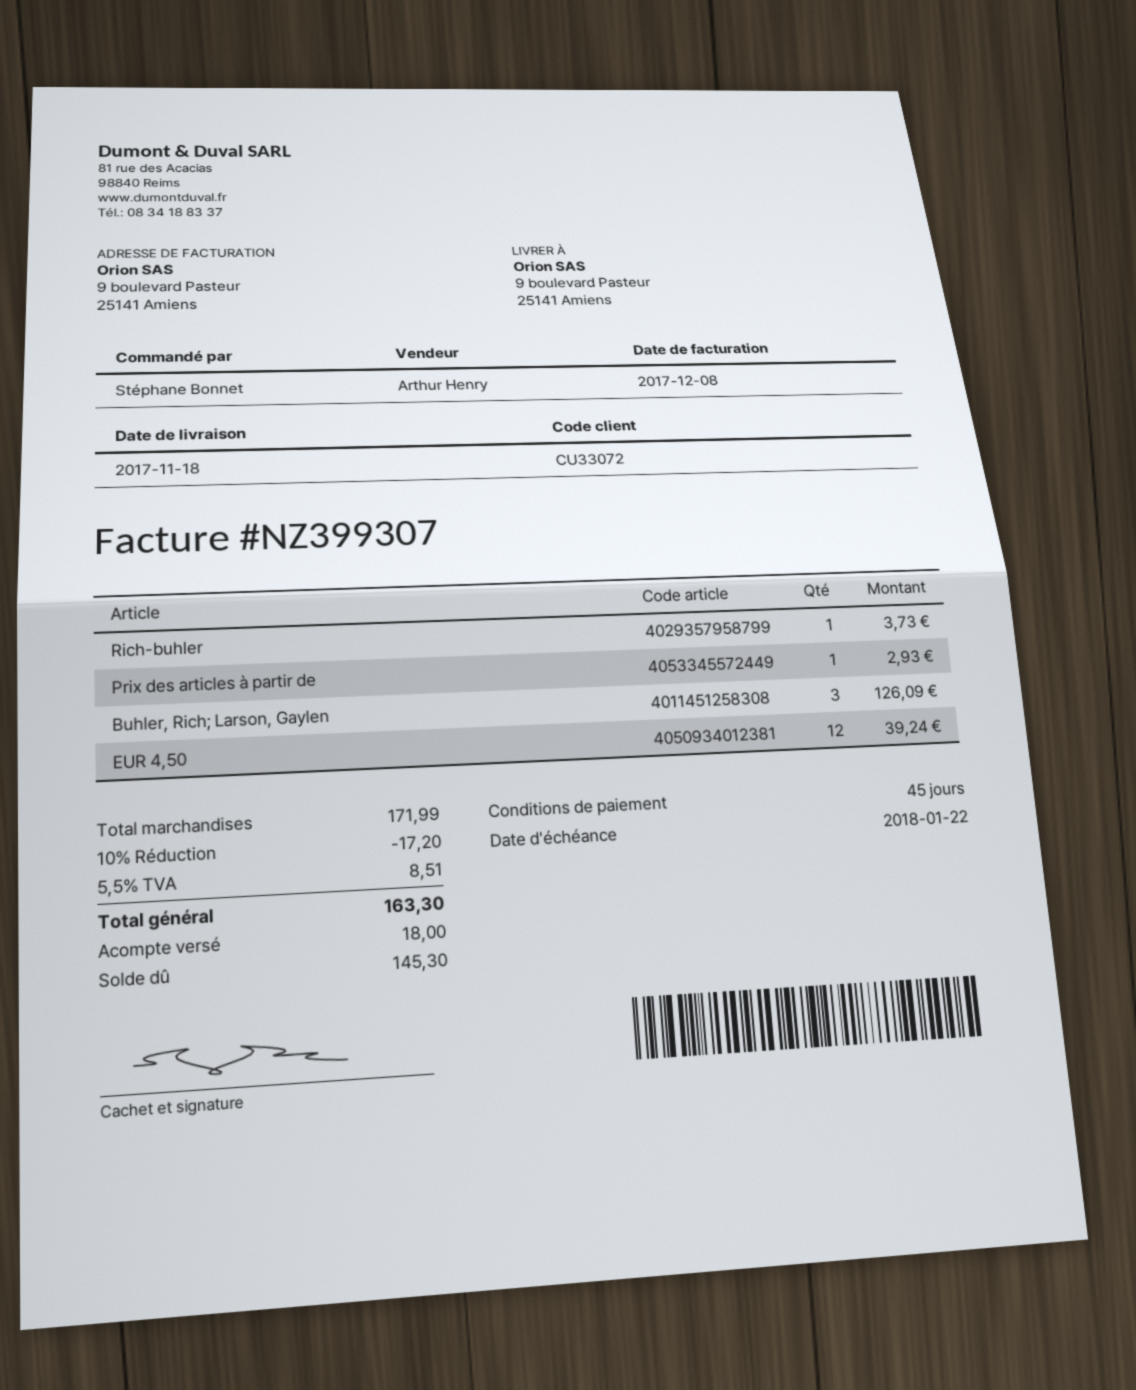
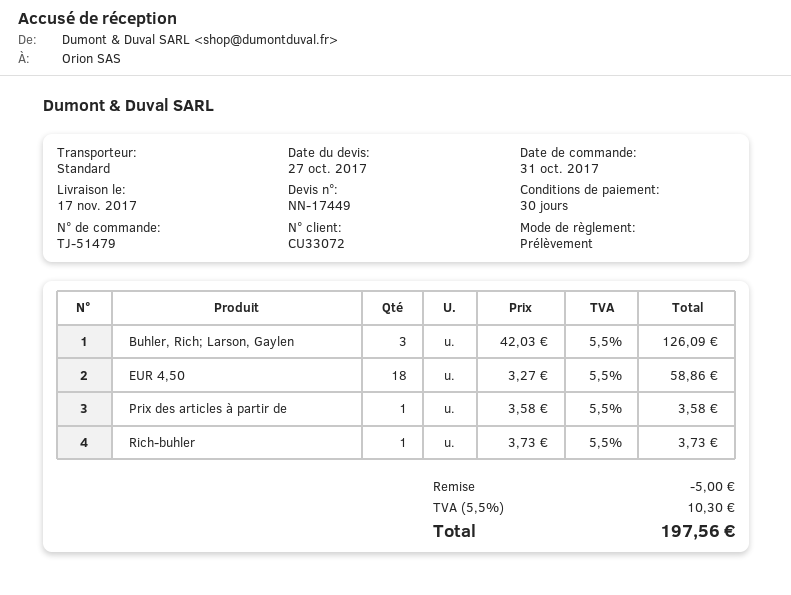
delivery date: 2017-11-18 -> 2017-11-17
payment terms: 45 days -> 30 days
Prix des articles à partir de: 1 for 2.93 -> 1 for 3.58
EUR 4,50: 12 for 39.24 -> 18 for 58.86
discount: 17.20 -> 5.00
tax: 5.5% = 8.51 -> 5.5% = 10.30
total: 163.30 -> 197.56

